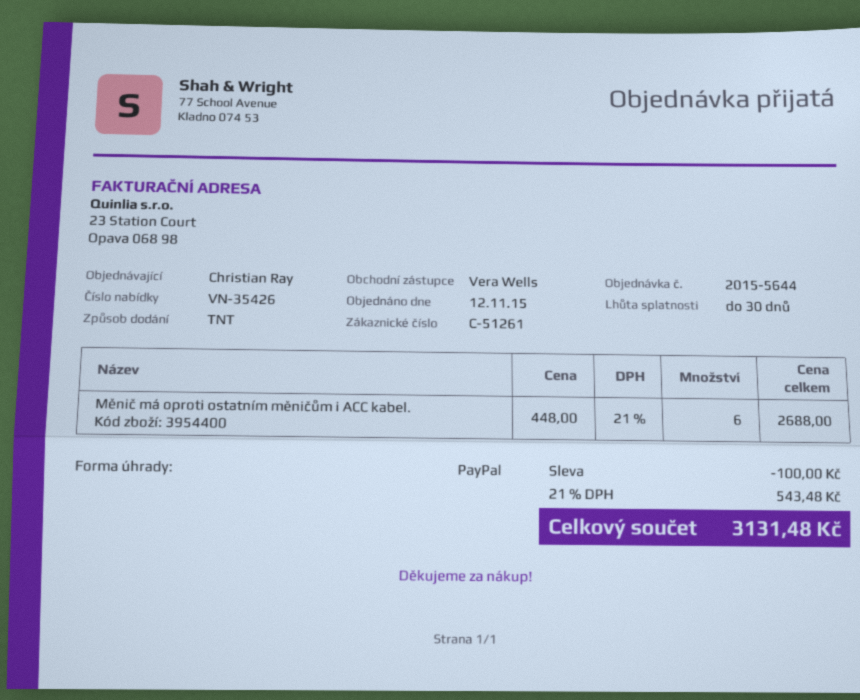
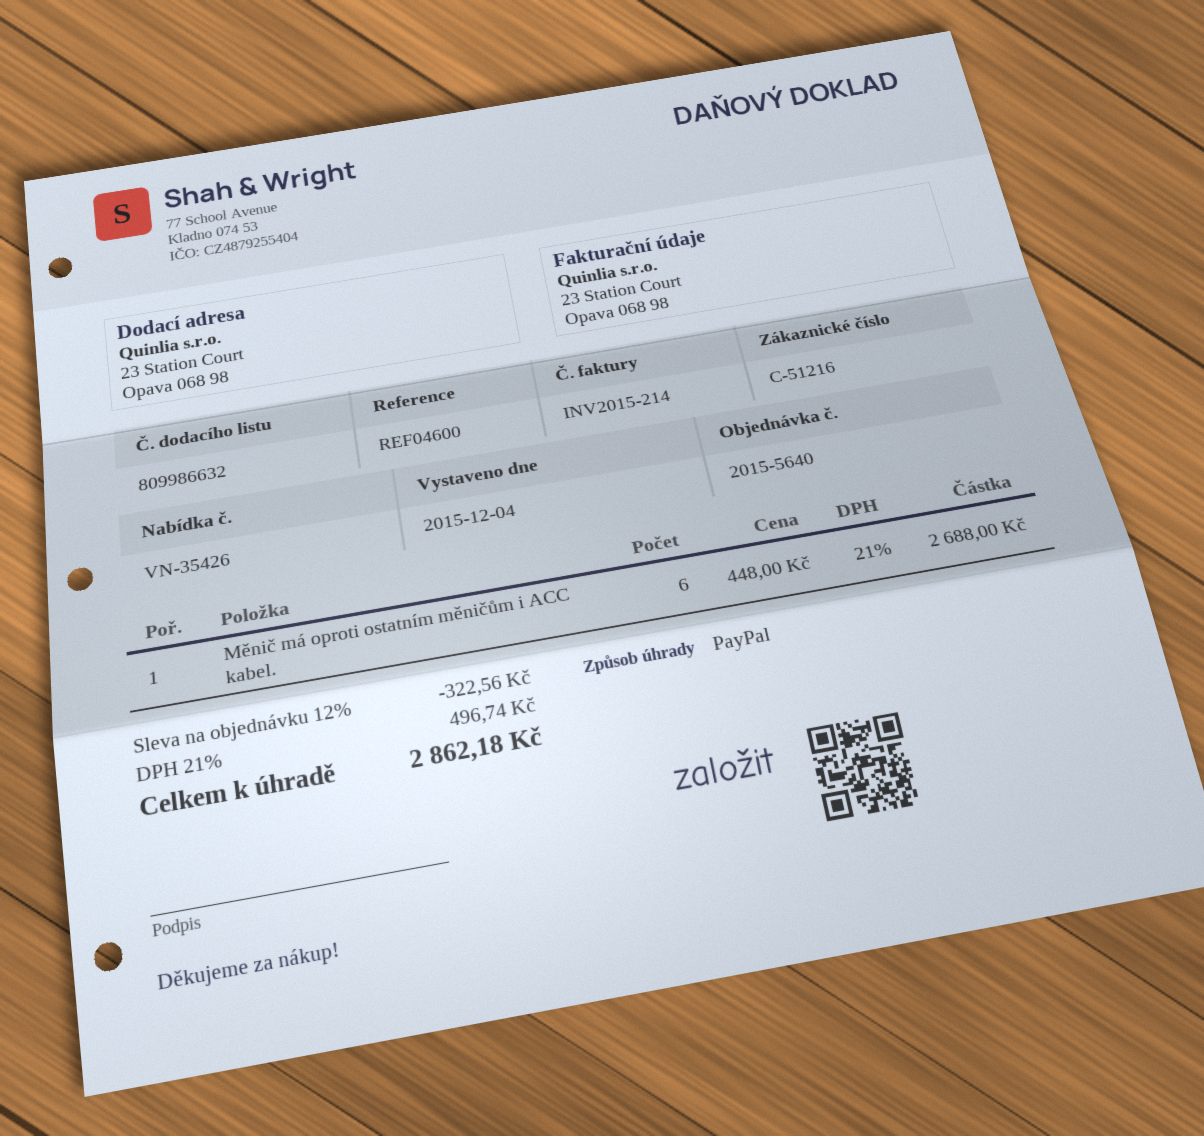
order number: 2015-5644 -> 2015-5640
customer number: C-51261 -> C-51216
discount: 100.00 -> 322.56
tax: 21% = 543.48 -> 21% = 496.74
total: 3131.48 -> 2862.18

